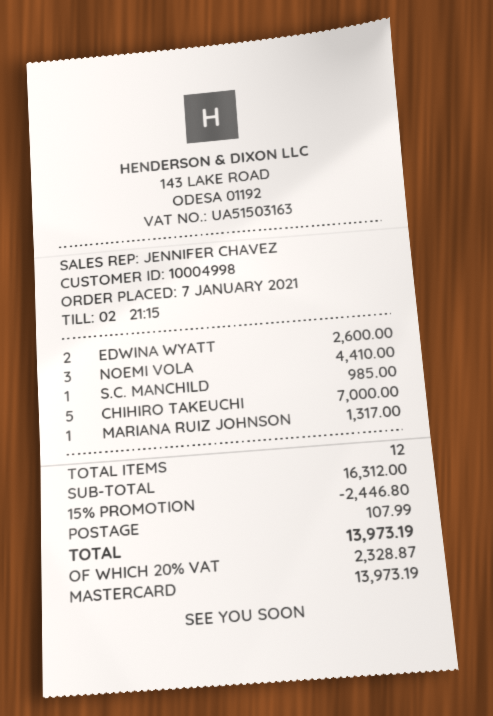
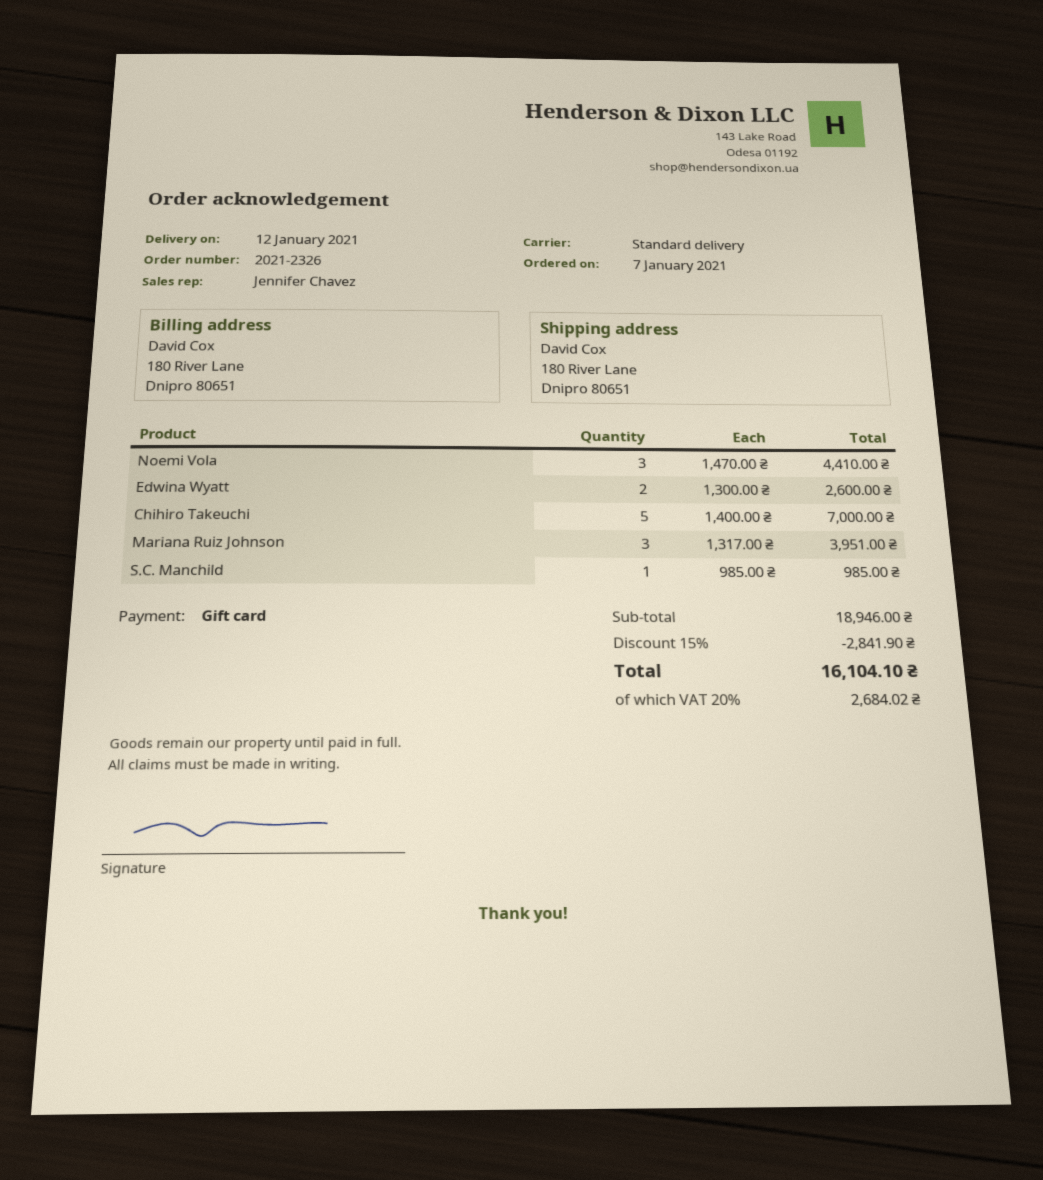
payment method: Mastercard -> gift card
MARIANA RUIZ JOHNSON: 1 for 1317.00 -> 3 for 3951.00
subtotal: 16312.00 -> 18946.00
discount: 15% = 2446.80 -> 15% = 2841.90
shipping: 107.99 -> none
tax: 20% = 2328.87 -> 20% = 2684.02
total: 13973.19 -> 16104.10

